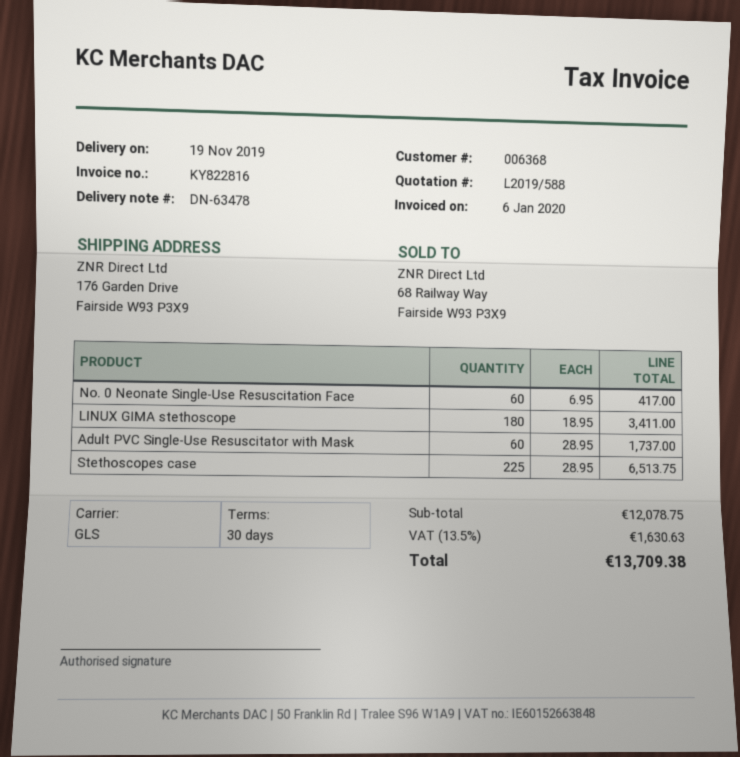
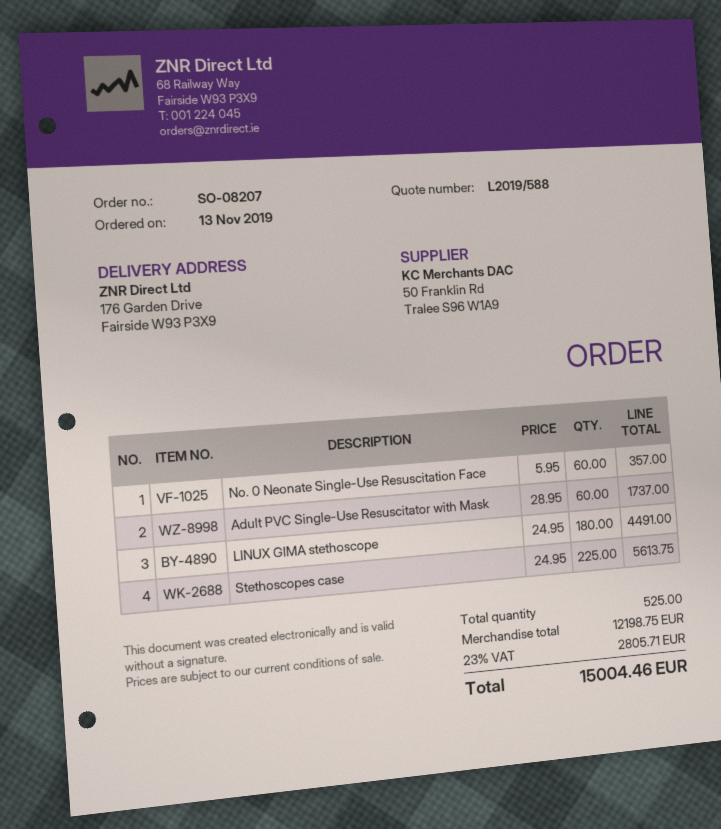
No. 0 Neonate Single-Use Resuscitation Face: 60 x 6.95 = 417.00 -> 60 x 5.95 = 357.00
LINUX GIMA stethoscope: 180 x 18.95 = 3411.00 -> 180 x 24.95 = 4491.00
Stethoscopes case: 225 x 28.95 = 6513.75 -> 225 x 24.95 = 5613.75
subtotal: 12078.75 -> 12198.75
tax: 13.5% = 1630.63 -> 23% = 2805.71
total: 13709.38 -> 15004.46

